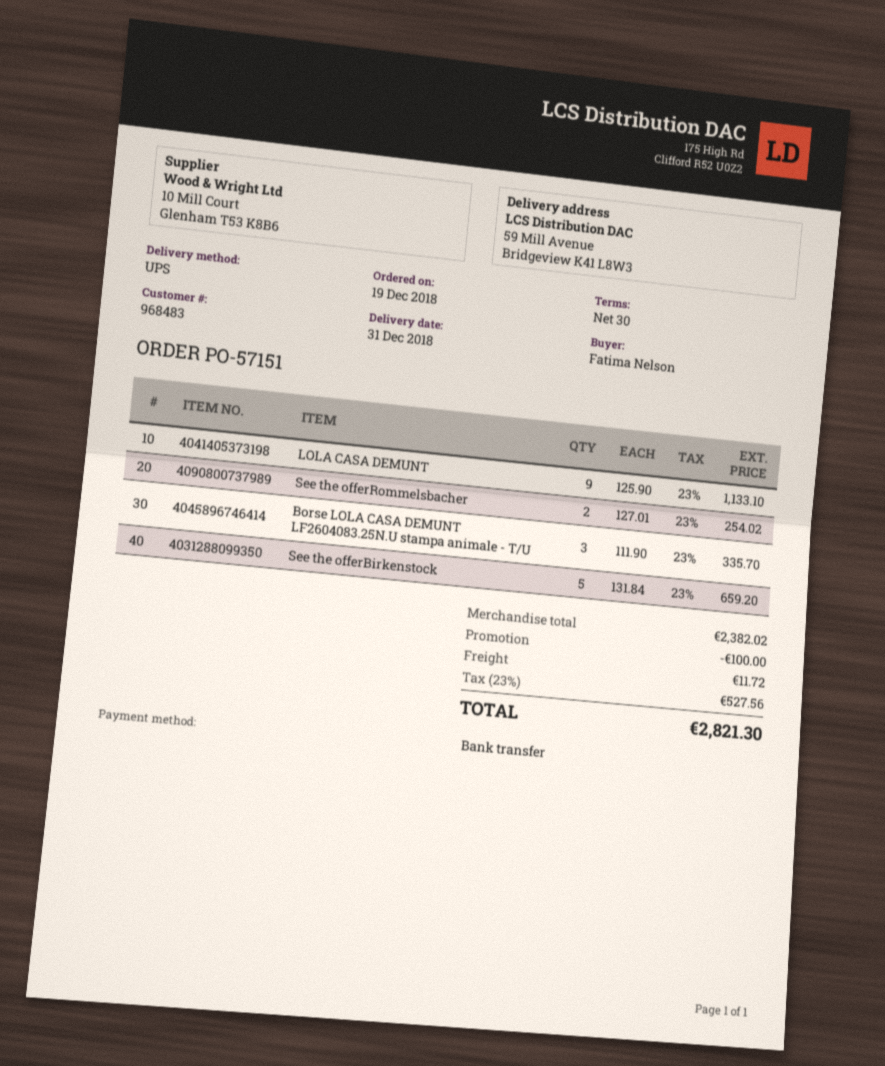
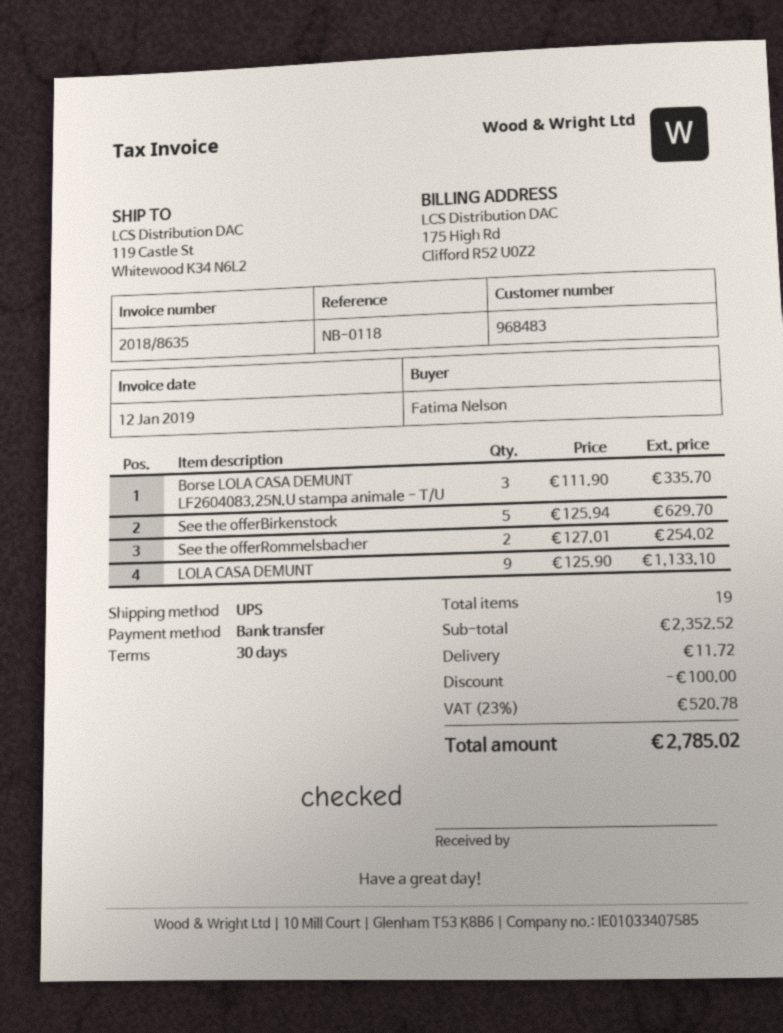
ship to: 59 Mill Avenue, Bridgeview K41 L8W3 -> 119 Castle St, Whitewood K34 N6L2
See the offerBirkenstock: 5 x 131.84 = 659.20 -> 5 x 125.94 = 629.70
subtotal: 2382.02 -> 2352.52
tax: 23% = 527.56 -> 23% = 520.78
total: 2821.30 -> 2785.02

